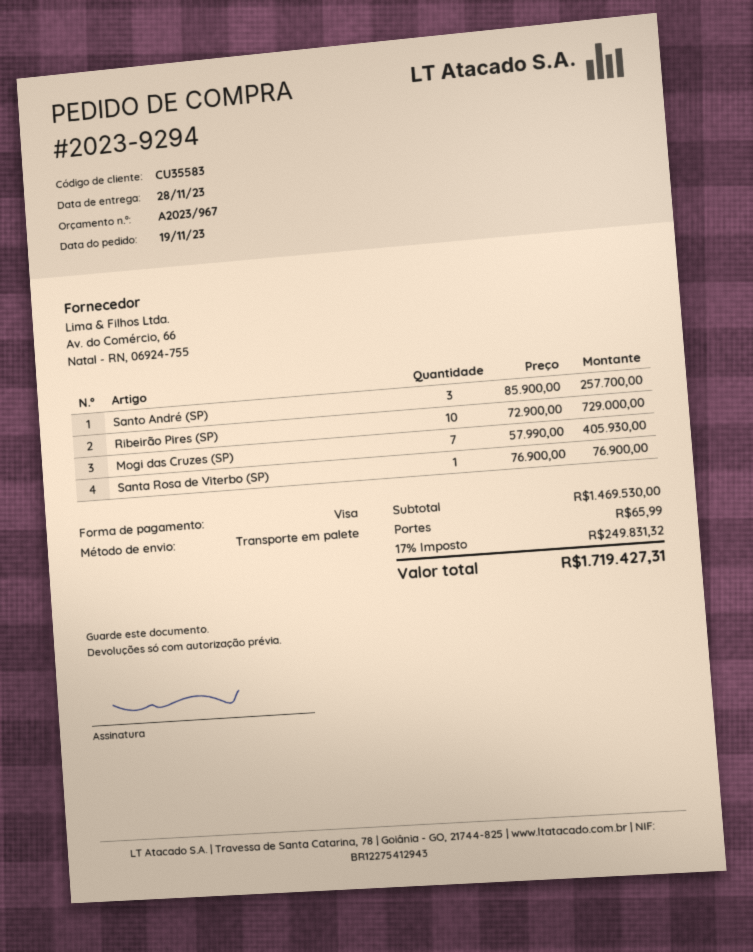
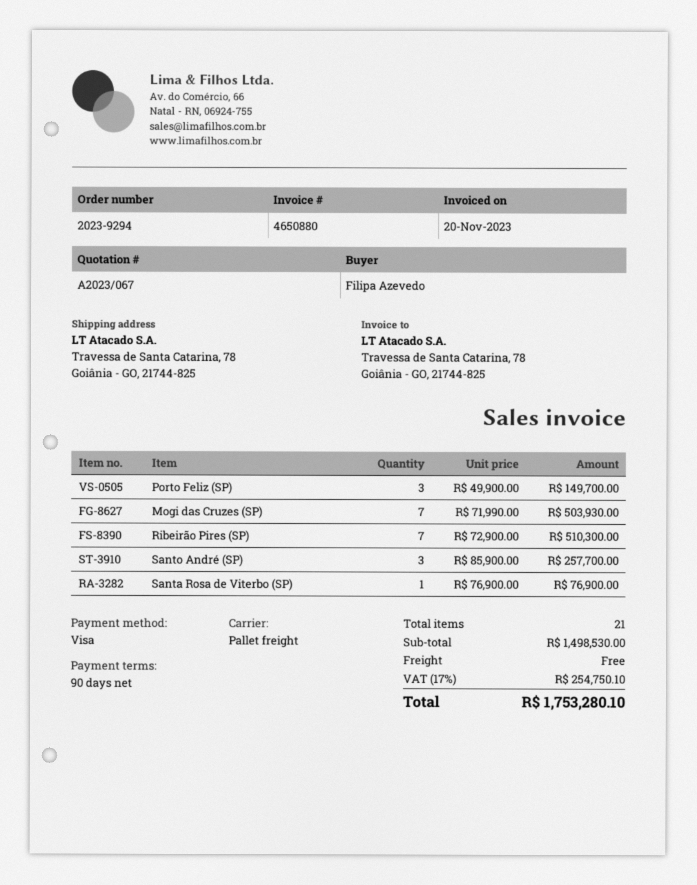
quote number: A2023/967 -> A2023/067
Ribeirão Pires (SP): 10 x 72900.00 = 729000.00 -> 7 x 72900.00 = 510300.00
Mogi das Cruzes (SP): 7 x 57990.00 = 405930.00 -> 7 x 71990.00 = 503930.00
Porto Feliz (SP): none -> 3 x 49900.00 = 149700.00
subtotal: 1469530.00 -> 1498530.00
shipping: 65.99 -> 0.00
tax: 17% = 249831.32 -> 17% = 254750.10
total: 1719427.31 -> 1753280.10

